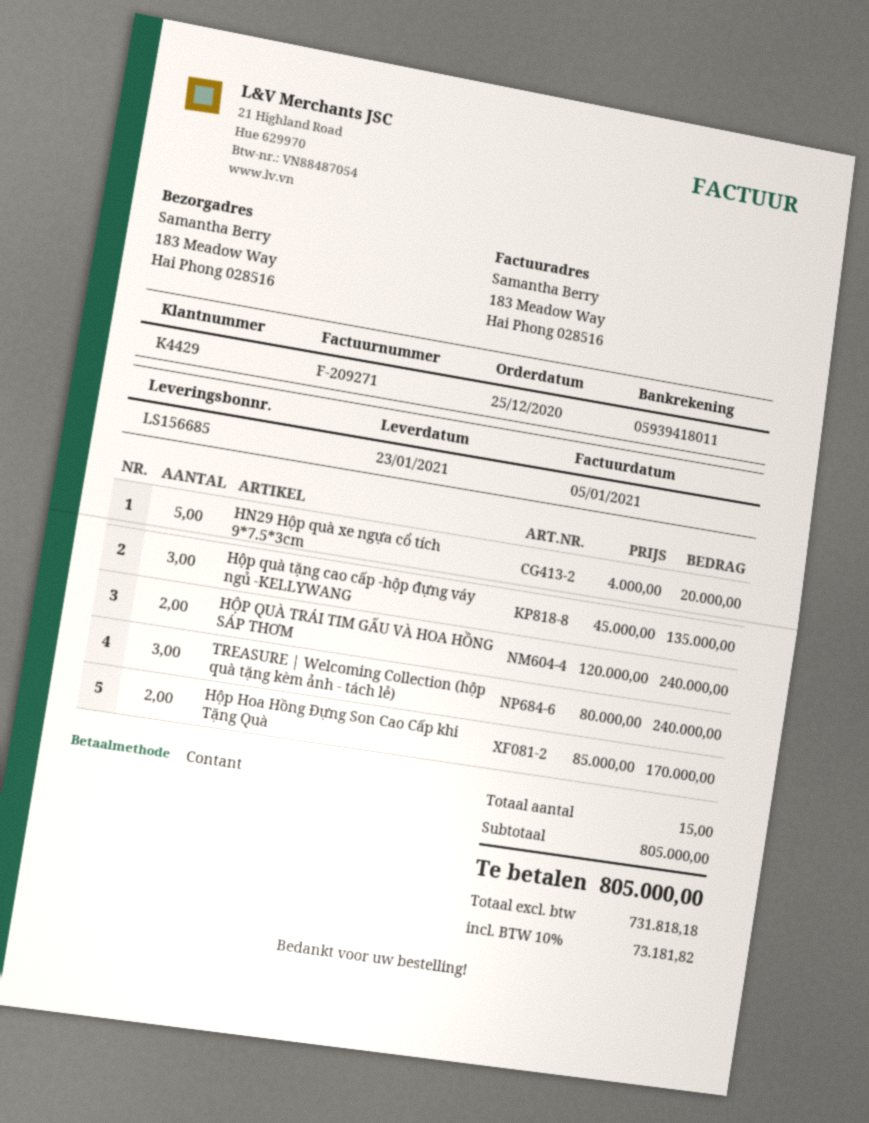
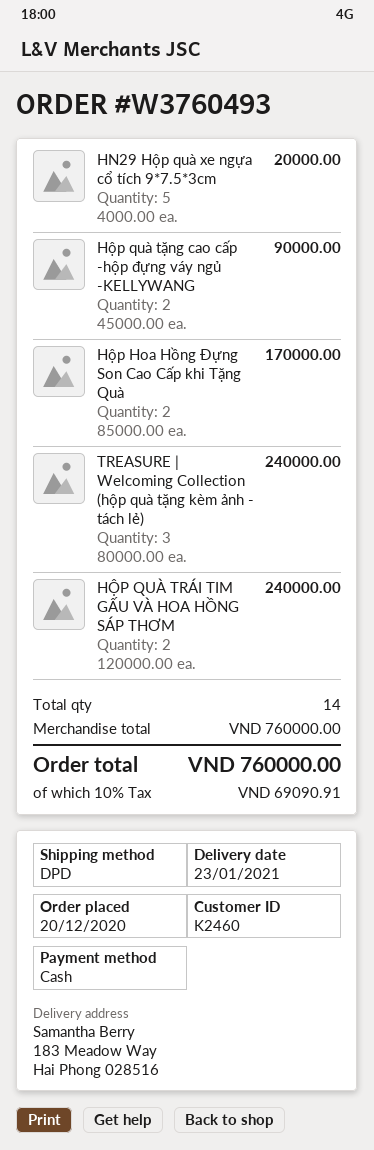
order date: 2020-12-25 -> 2020-12-20
customer number: K4429 -> K2460
Hộp quà tặng cao cấp -hộp đựng váy ngủ -KELLYWANG: 3 x 45000.00 = 135000.00 -> 2 x 45000.00 = 90000.00
total quantity: 15 -> 14
subtotal: 805000.00 -> 760000.00
tax: 10% = 73181.82 -> 10% = 69090.91
total: 805000.00 -> 760000.00

